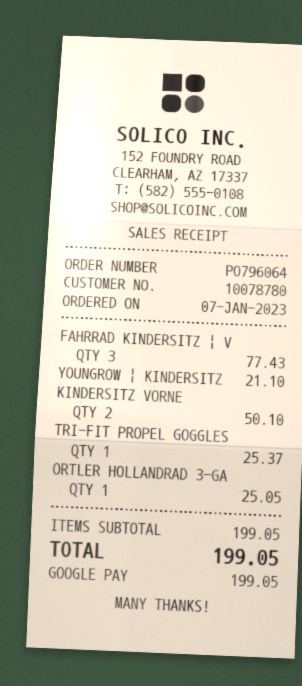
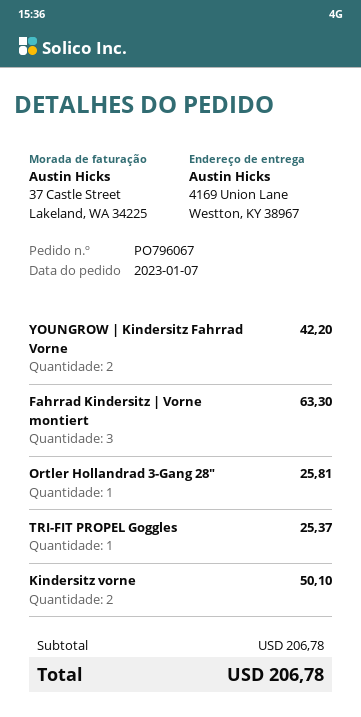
order number: PO796064 -> PO796067
FAHRRAD KINDERSITZ | V: 3 for 77.43 -> 3 for 63.30
YOUNGROW | KINDERSITZ: 1 for 21.10 -> 2 for 42.20
ORTLER HOLLANDRAD 3-GA: 1 for 25.05 -> 1 for 25.81
subtotal: 199.05 -> 206.78
total: 199.05 -> 206.78

